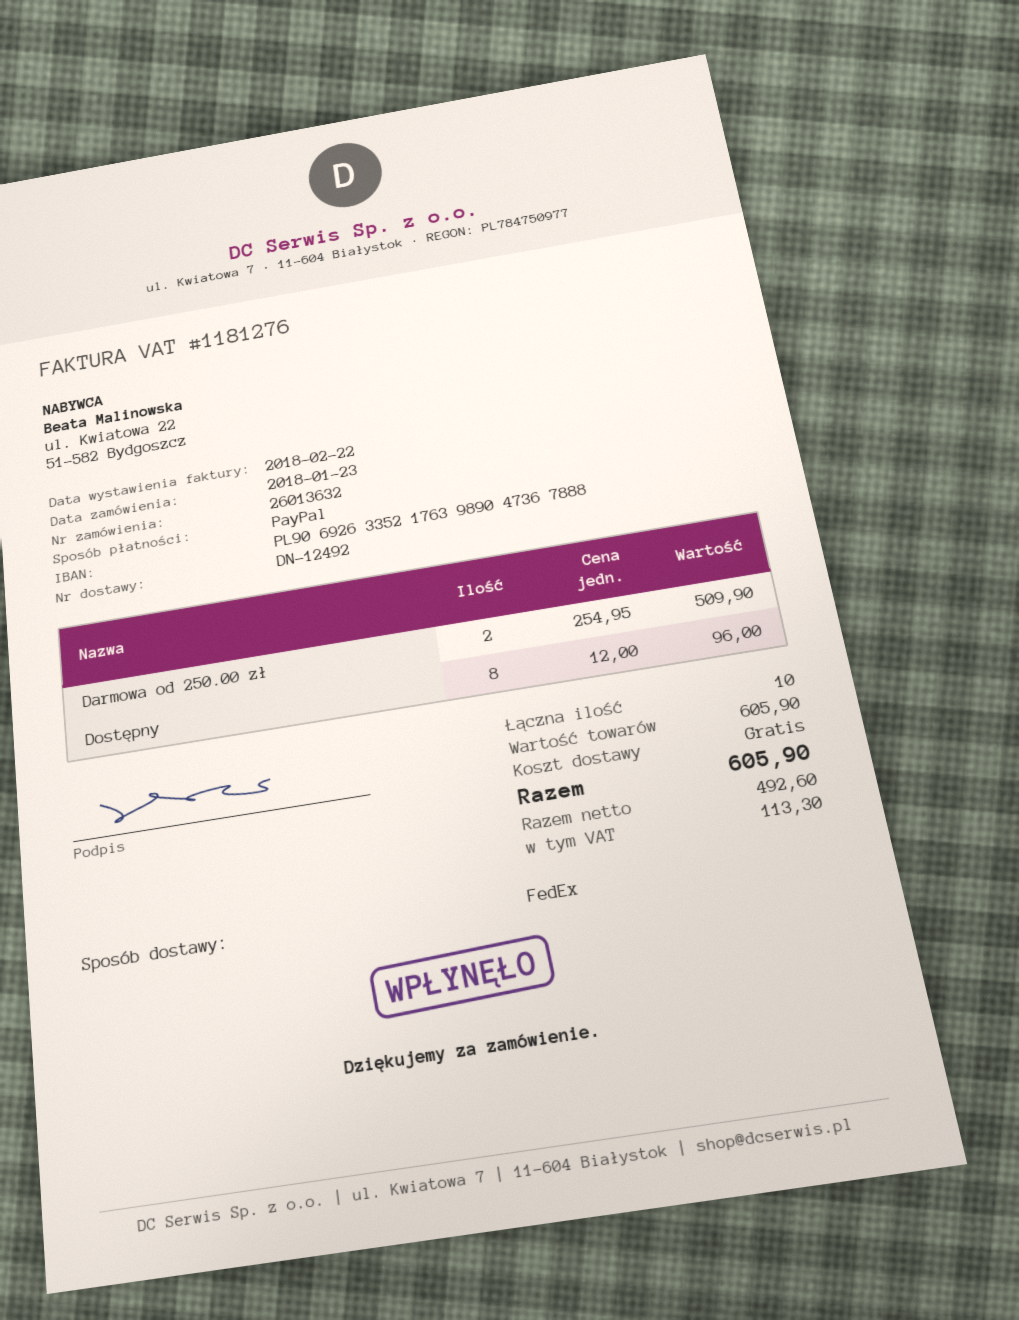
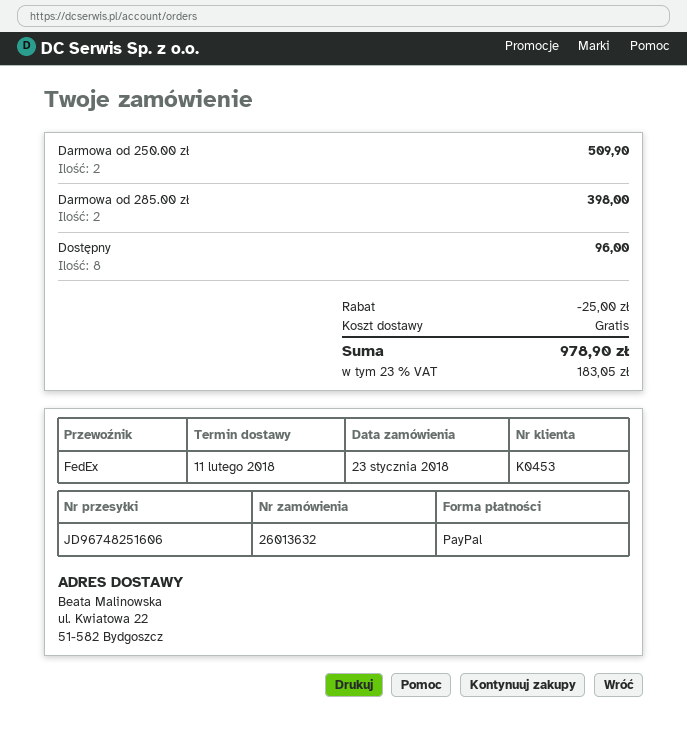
Darmowa od 285.00 zł: none -> 2 for 398.00
discount: none -> 25.00
tax: 113.30 -> 183.05
total: 605.90 -> 978.90

